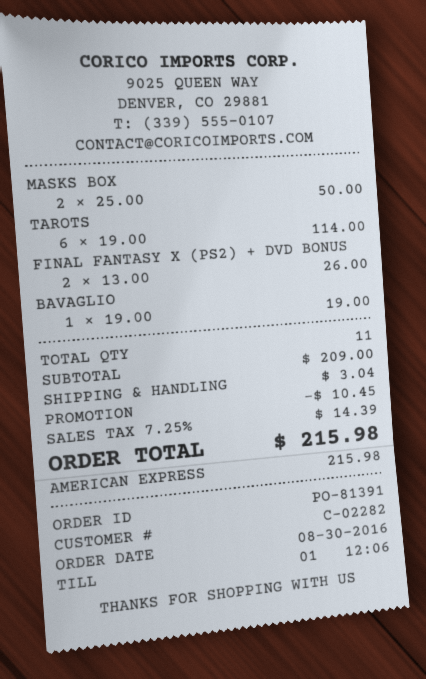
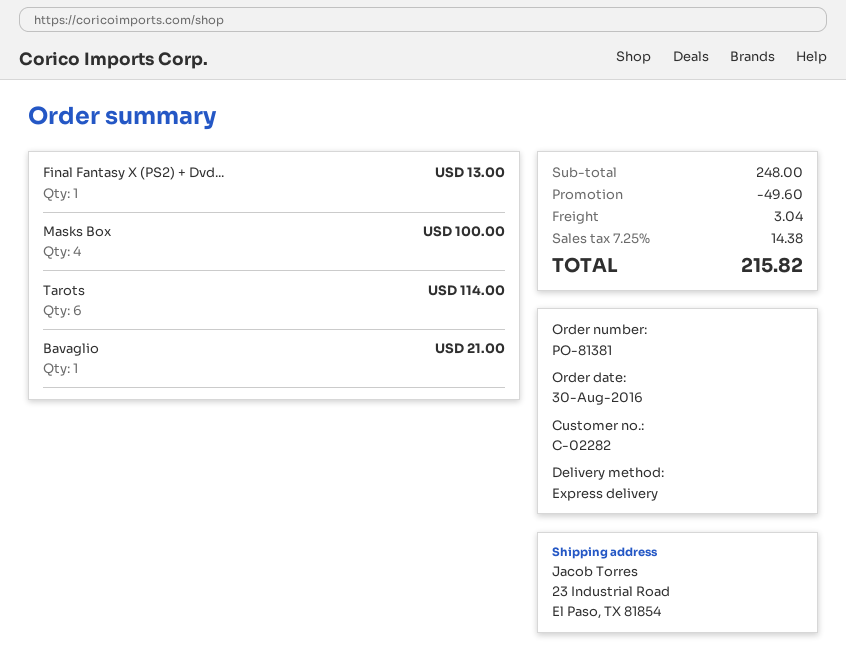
order number: PO-81391 -> PO-81381
MASKS BOX: 2 for 50.00 -> 4 for 100.00
FINAL FANTASY X (PS2) + DVD BONUS: 2 for 26.00 -> 1 for 13.00
BAVAGLIO: 1 for 19.00 -> 1 for 21.00
subtotal: 209.00 -> 248.00
discount: 10.45 -> 49.60
tax: 7.25% = 14.39 -> 7.25% = 14.38
total: 215.98 -> 215.82

